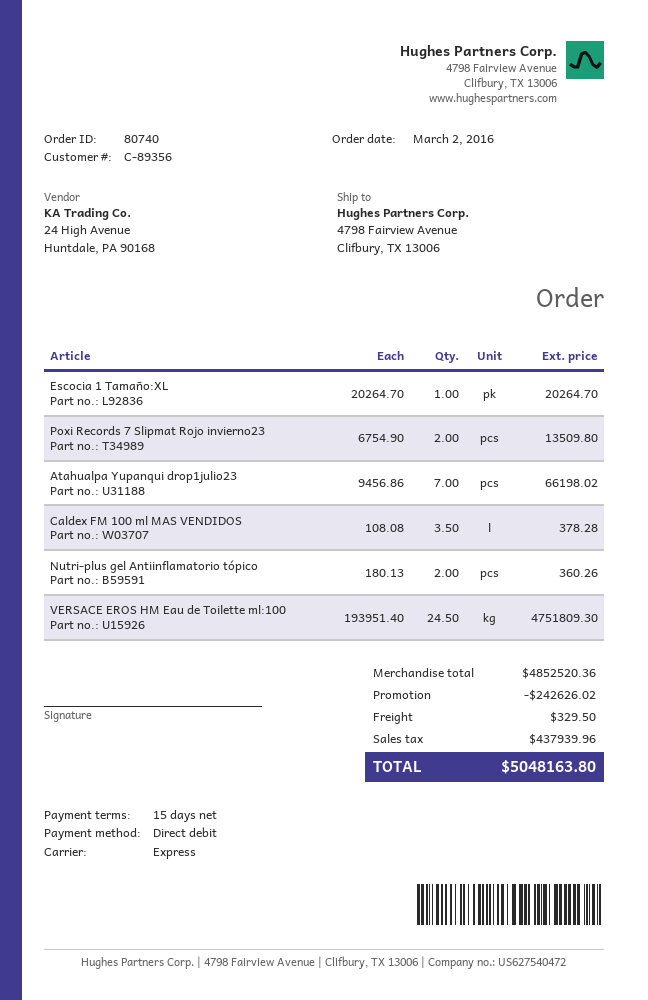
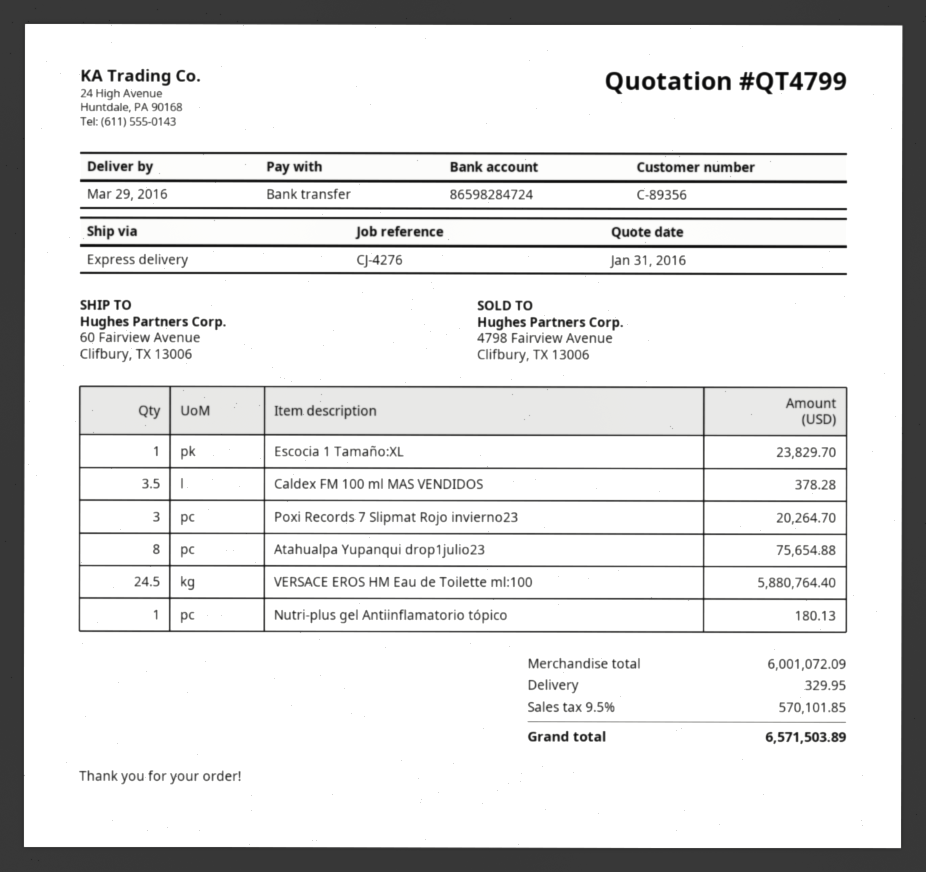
payment method: direct debit -> bank transfer
ship to: 4798 Fairview Avenue, Clifbury, TX 13006 -> 60 Fairview Avenue, Clifbury, TX 13006
Escocia 1 Tamaño:XL: 1 for 20264.70 -> 1 for 23829.70
Poxi Records 7 Slipmat Rojo invierno23: 2 for 13509.80 -> 3 for 20264.70
Atahualpa Yupanqui drop1julio23: 7 for 66198.02 -> 8 for 75654.88
Nutri-plus gel Antiinflamatorio tópico: 2 for 360.26 -> 1 for 180.13
VERSACE EROS HM Eau de Toilette ml:100: 24.5 for 4751809.30 -> 24.5 for 5880764.40
subtotal: 4852520.36 -> 6001072.09
discount: 242626.02 -> none
shipping: 329.50 -> 329.95
tax: 437939.96 -> 570101.85
total: 5048163.80 -> 6571503.89

